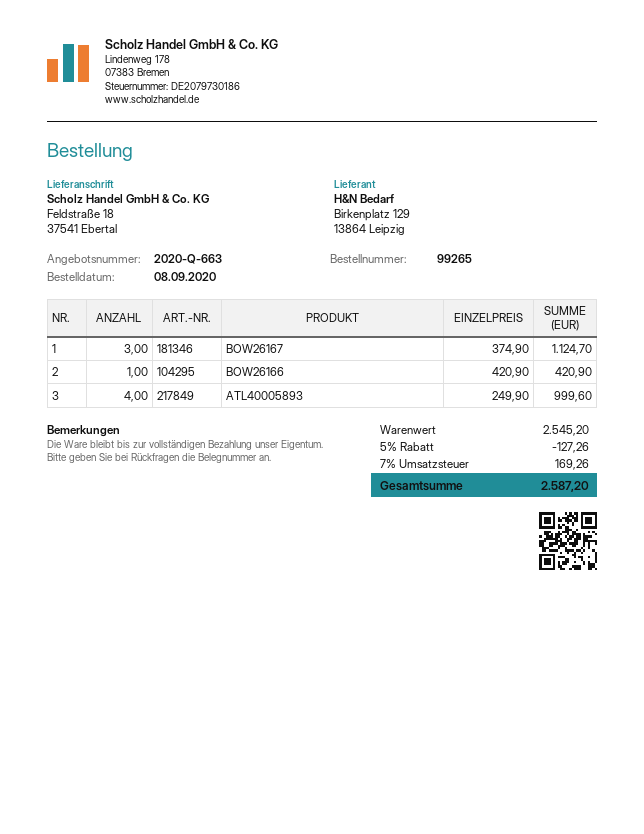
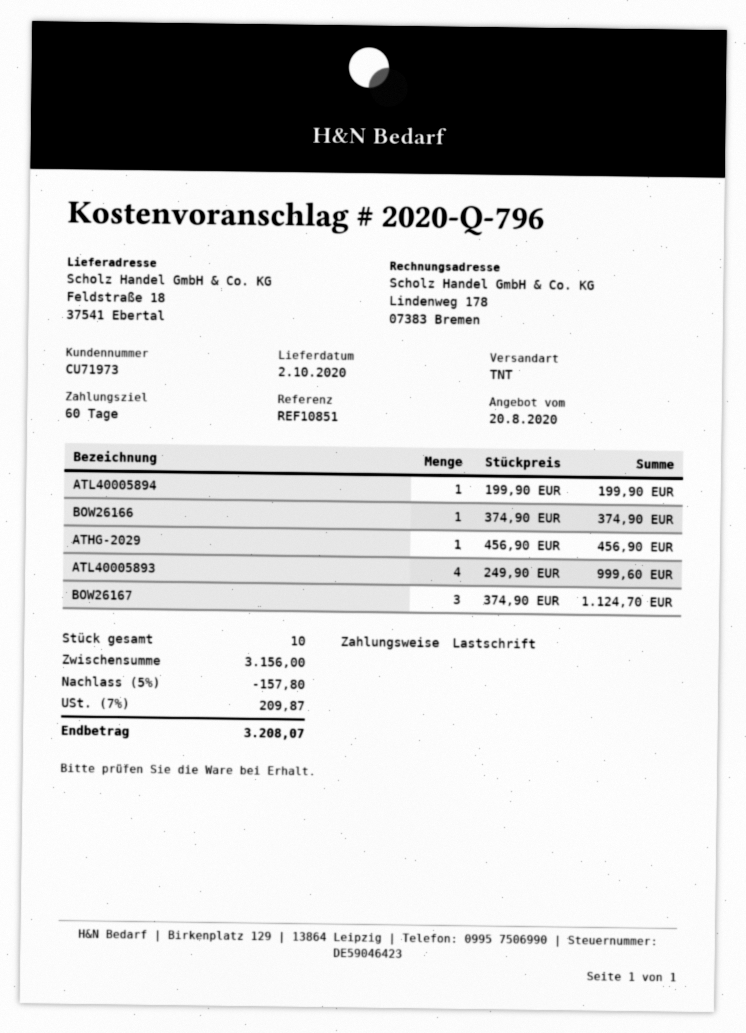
quote number: 2020-Q-663 -> 2020-Q-796
BOW26166: 1 x 420.90 = 420.90 -> 1 x 374.90 = 374.90
ATL40005894: none -> 1 x 199.90 = 199.90
ATHG-2029: none -> 1 x 456.90 = 456.90
subtotal: 2545.20 -> 3156.00
discount: 5% = 127.26 -> 5% = 157.80
tax: 7% = 169.26 -> 7% = 209.87
total: 2587.20 -> 3208.07

